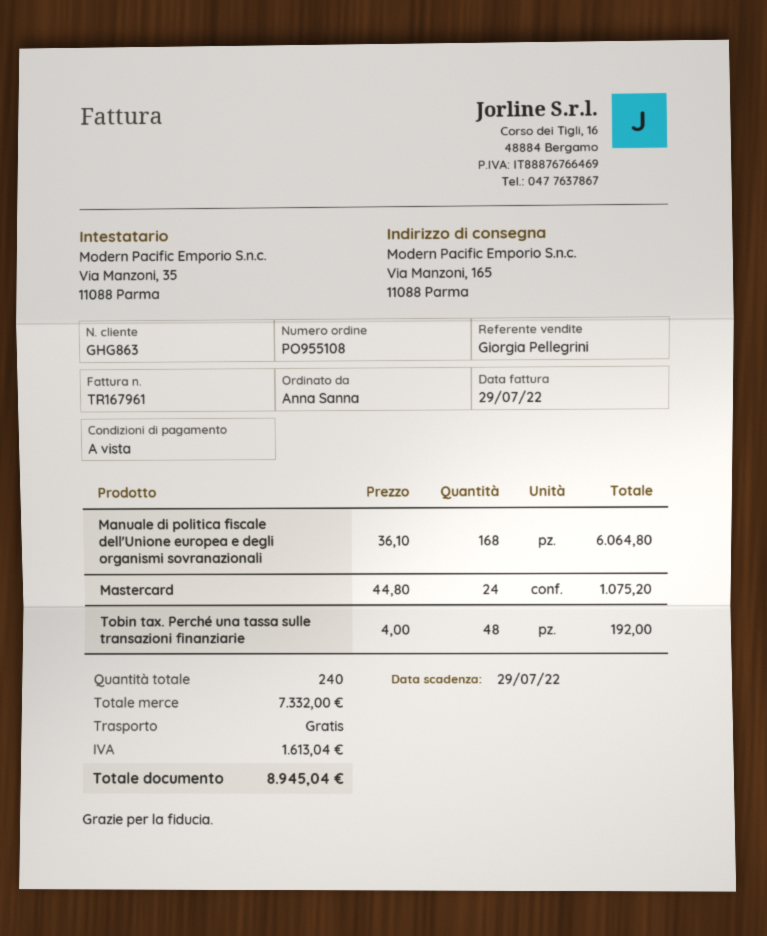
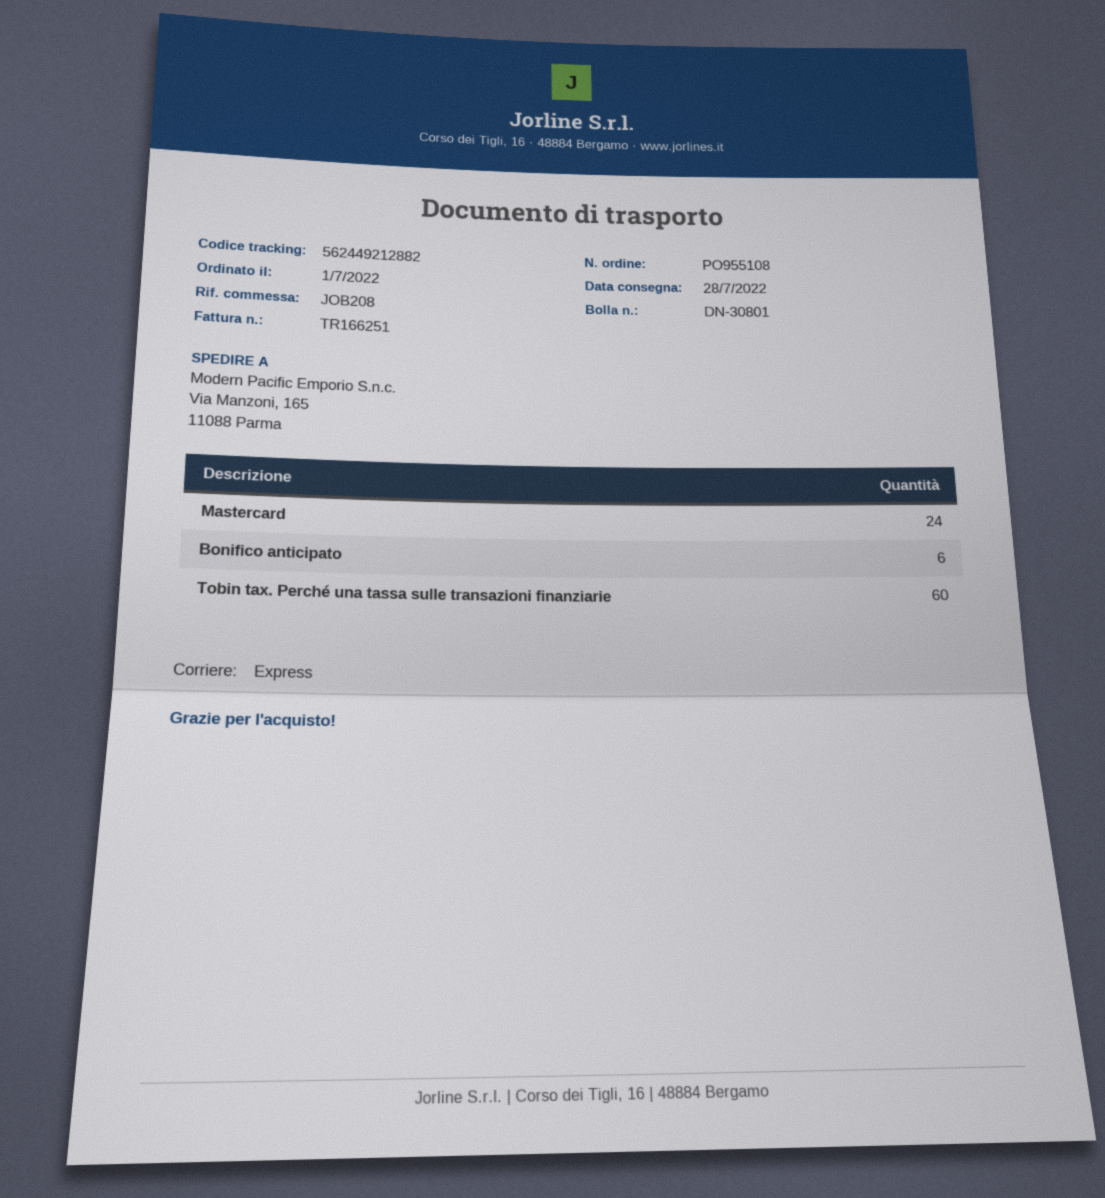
invoice number: TR167961 -> TR166251
Manuale di politica fiscale dell'Unione europea e degli organismi sovranazionali: 168 -> none
Tobin tax. Perché una tassa sulle transazioni finanziarie: 48 -> 60
Bonifico anticipato: none -> 6

